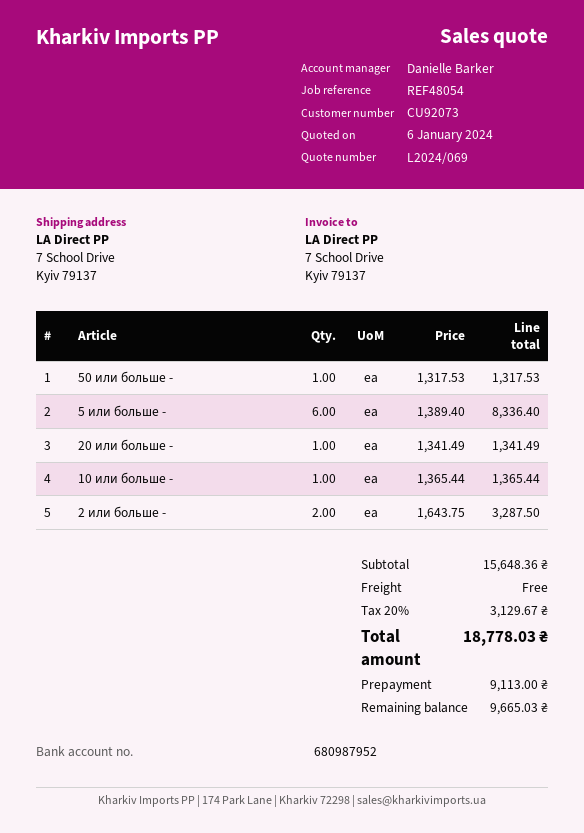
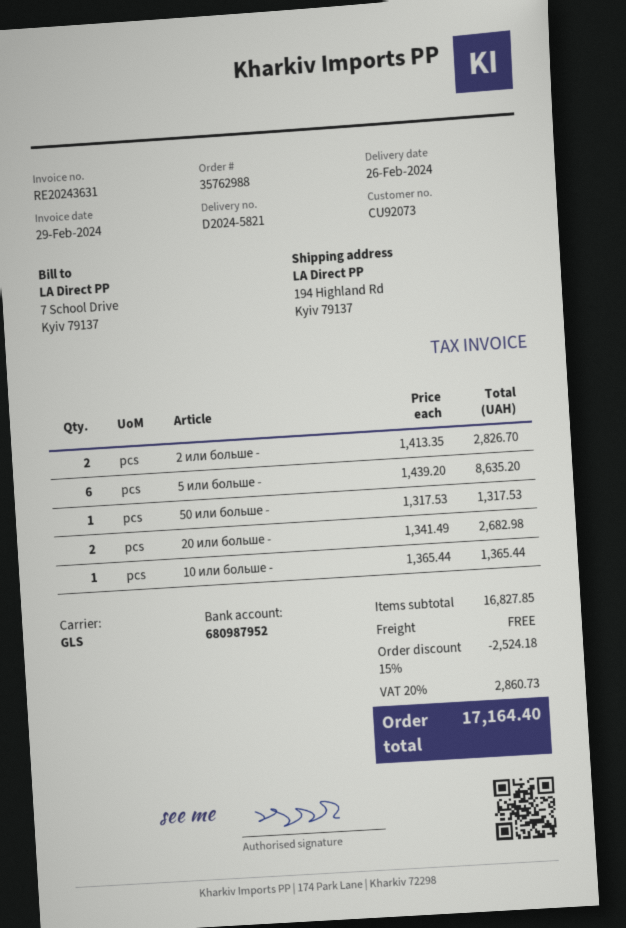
ship to: 7 School Drive, Kyiv 79137 -> 194 Highland Rd, Kyiv 79137
5 или больше -: 6 x 1389.40 = 8336.40 -> 6 x 1439.20 = 8635.20
20 или больше -: 1 x 1341.49 = 1341.49 -> 2 x 1341.49 = 2682.98
2 или больше -: 2 x 1643.75 = 3287.50 -> 2 x 1413.35 = 2826.70
subtotal: 15648.36 -> 16827.85
discount: none -> 15% = 2524.18
tax: 20% = 3129.67 -> 20% = 2860.73
total: 18778.03 -> 17164.40

